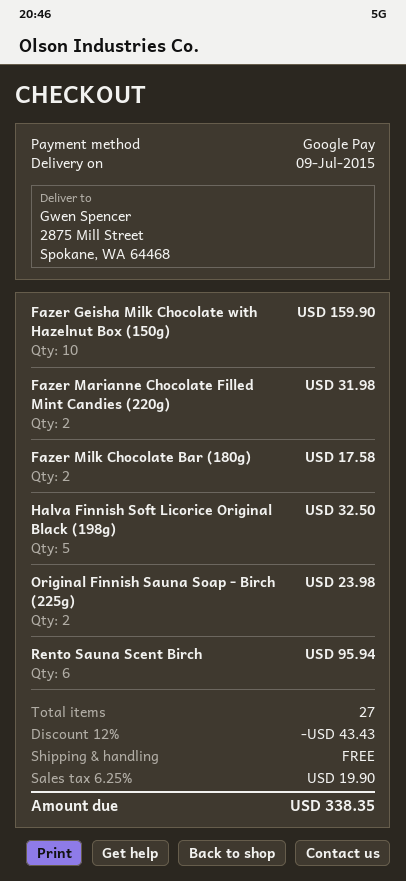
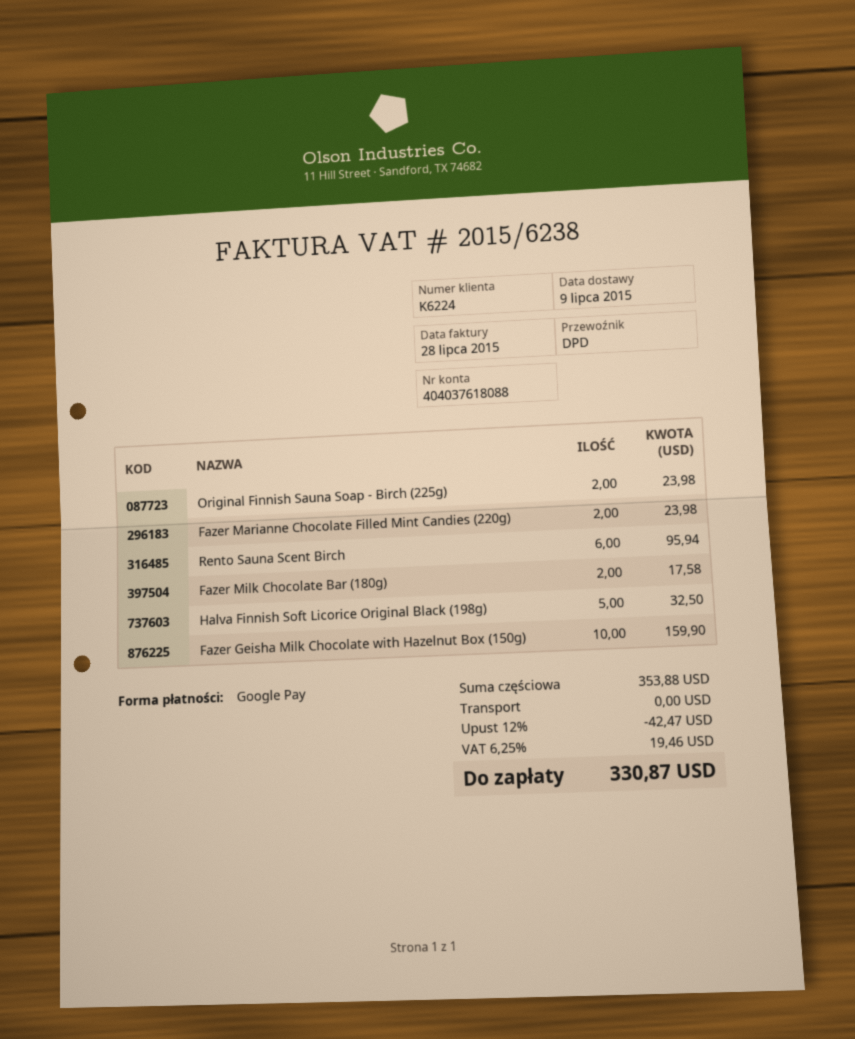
Fazer Marianne Chocolate Filled Mint Candies (220g): 2 for 31.98 -> 2 for 23.98
discount: 12% = 43.43 -> 12% = 42.47
tax: 6.25% = 19.90 -> 6.25% = 19.46
total: 338.35 -> 330.87

